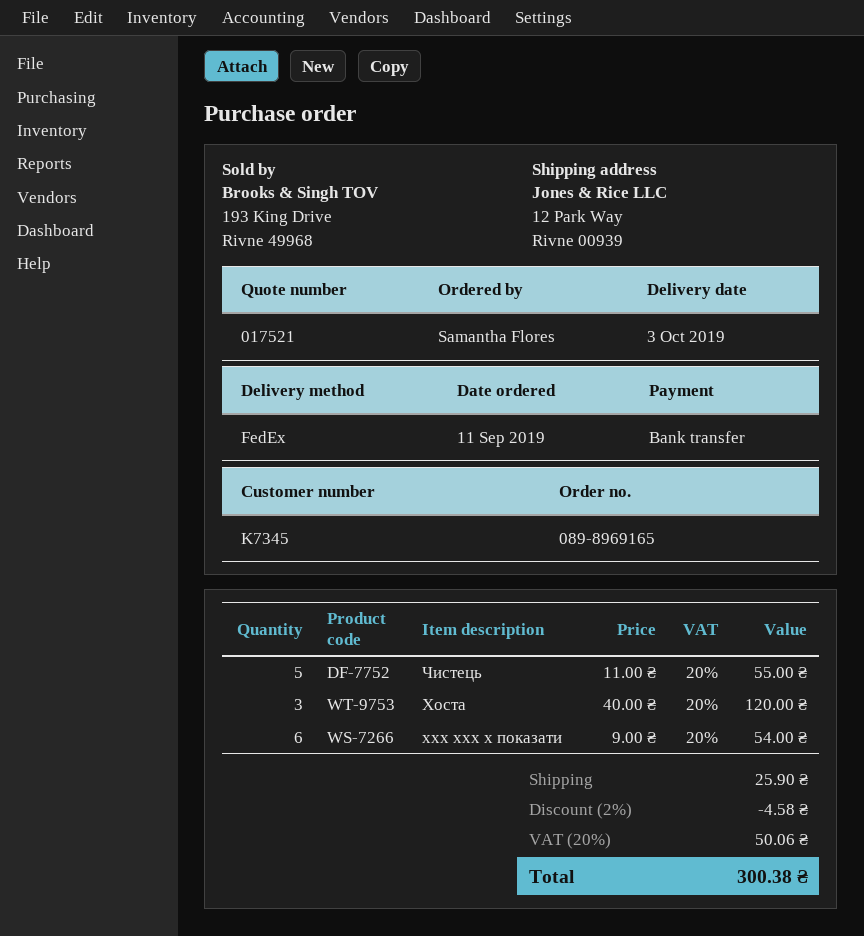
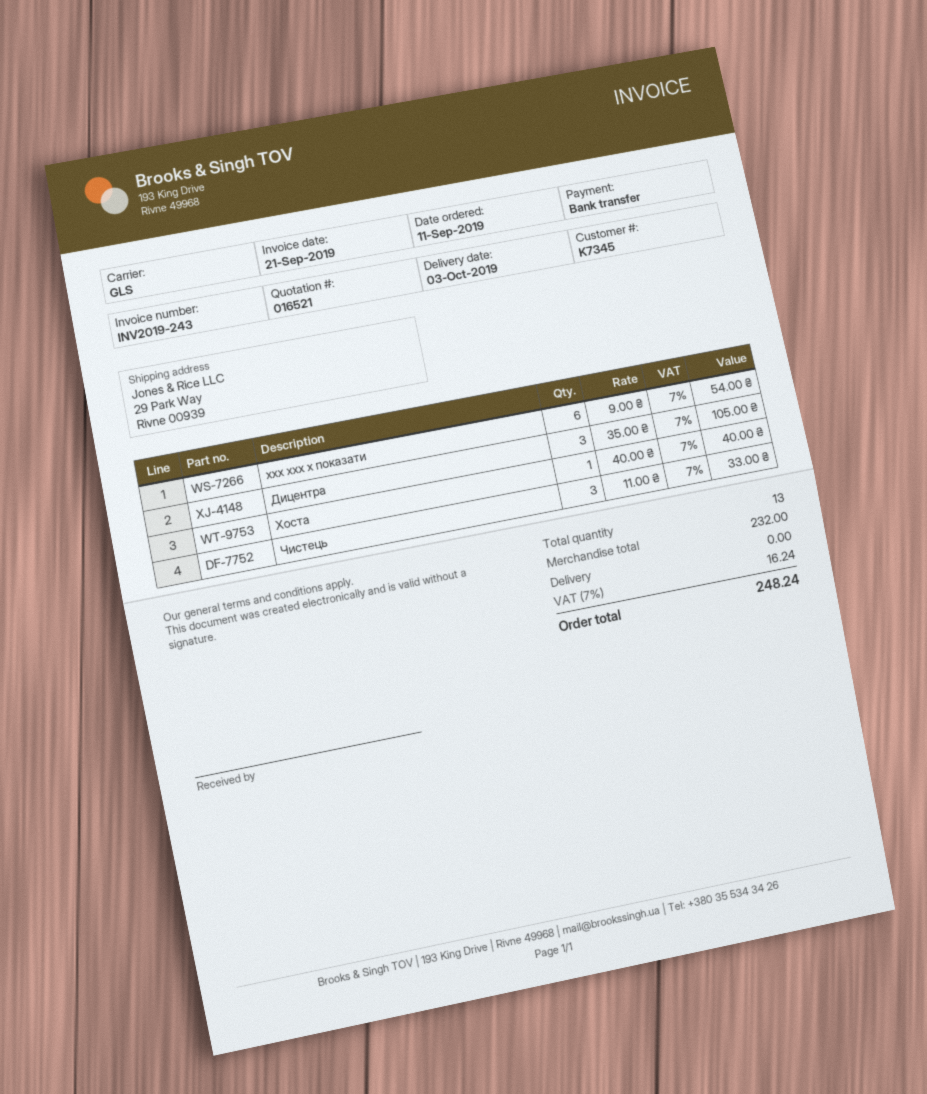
quote number: 017521 -> 016521
shipping method: FedEx -> GLS
ship to: 12 Park Way, Rivne 00939 -> 29 Park Way, Rivne 00939
Чистець: 5 x 11.00 = 55.00 -> 3 x 11.00 = 33.00
Хоста: 3 x 40.00 = 120.00 -> 1 x 40.00 = 40.00
Дицентра: none -> 3 x 35.00 = 105.00
discount: 2% = 4.58 -> none
shipping: 25.90 -> 0.00
tax: 20% = 50.06 -> 7% = 16.24
total: 300.38 -> 248.24

